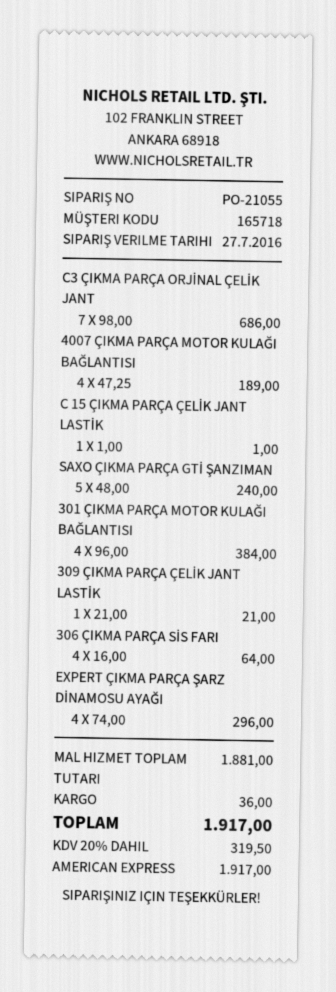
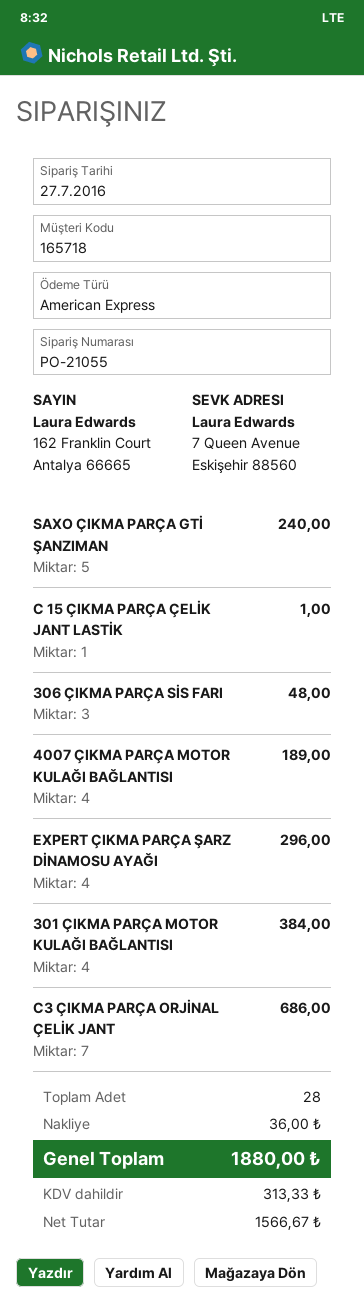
309 ÇIKMA PARÇA ÇELİK JANT LASTİK: 1 for 21.00 -> none
306 ÇIKMA PARÇA SİS FARI: 4 for 64.00 -> 3 for 48.00
tax: 319.50 -> 313.33
total: 1917.00 -> 1880.00

